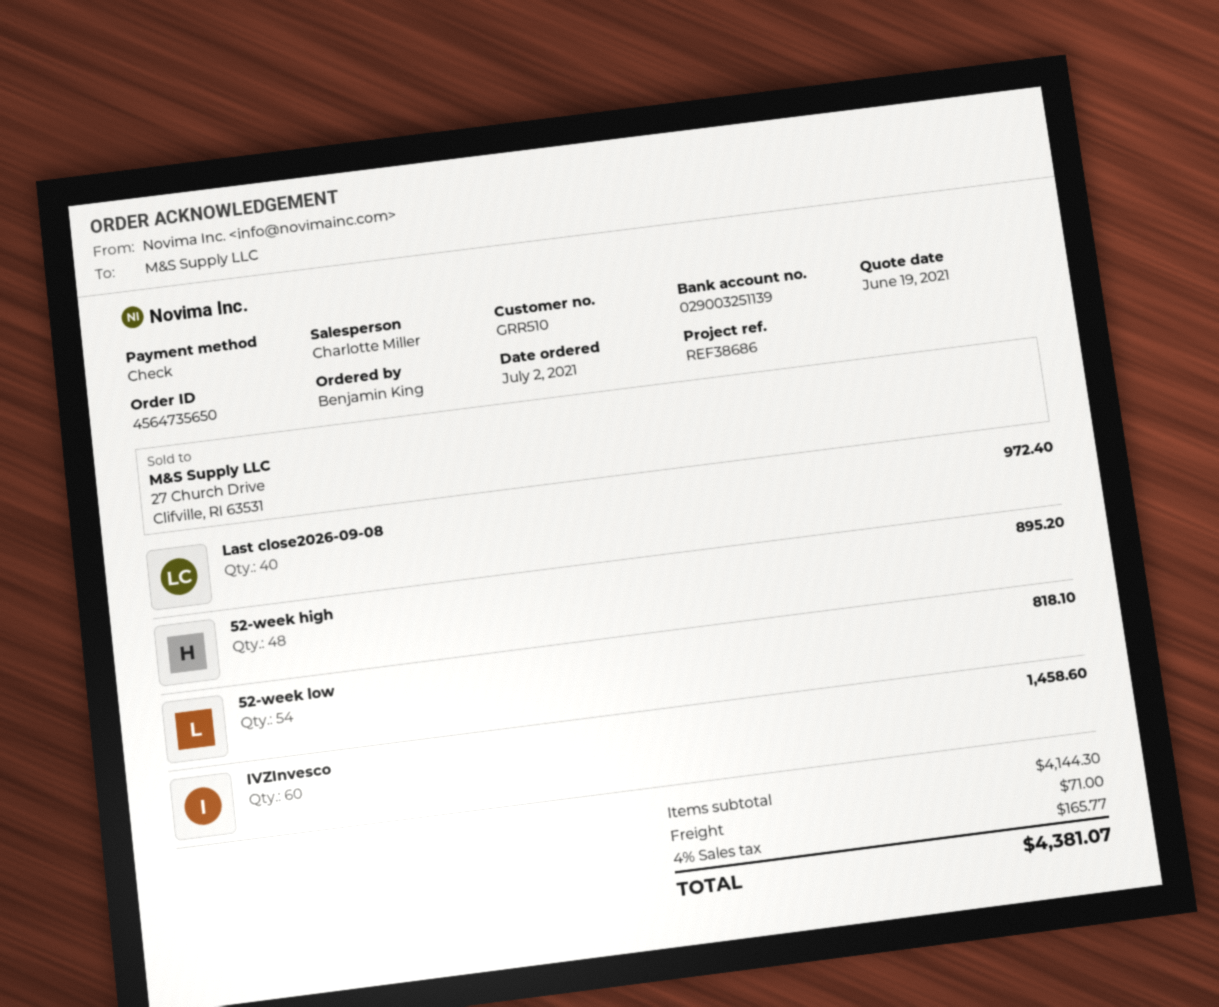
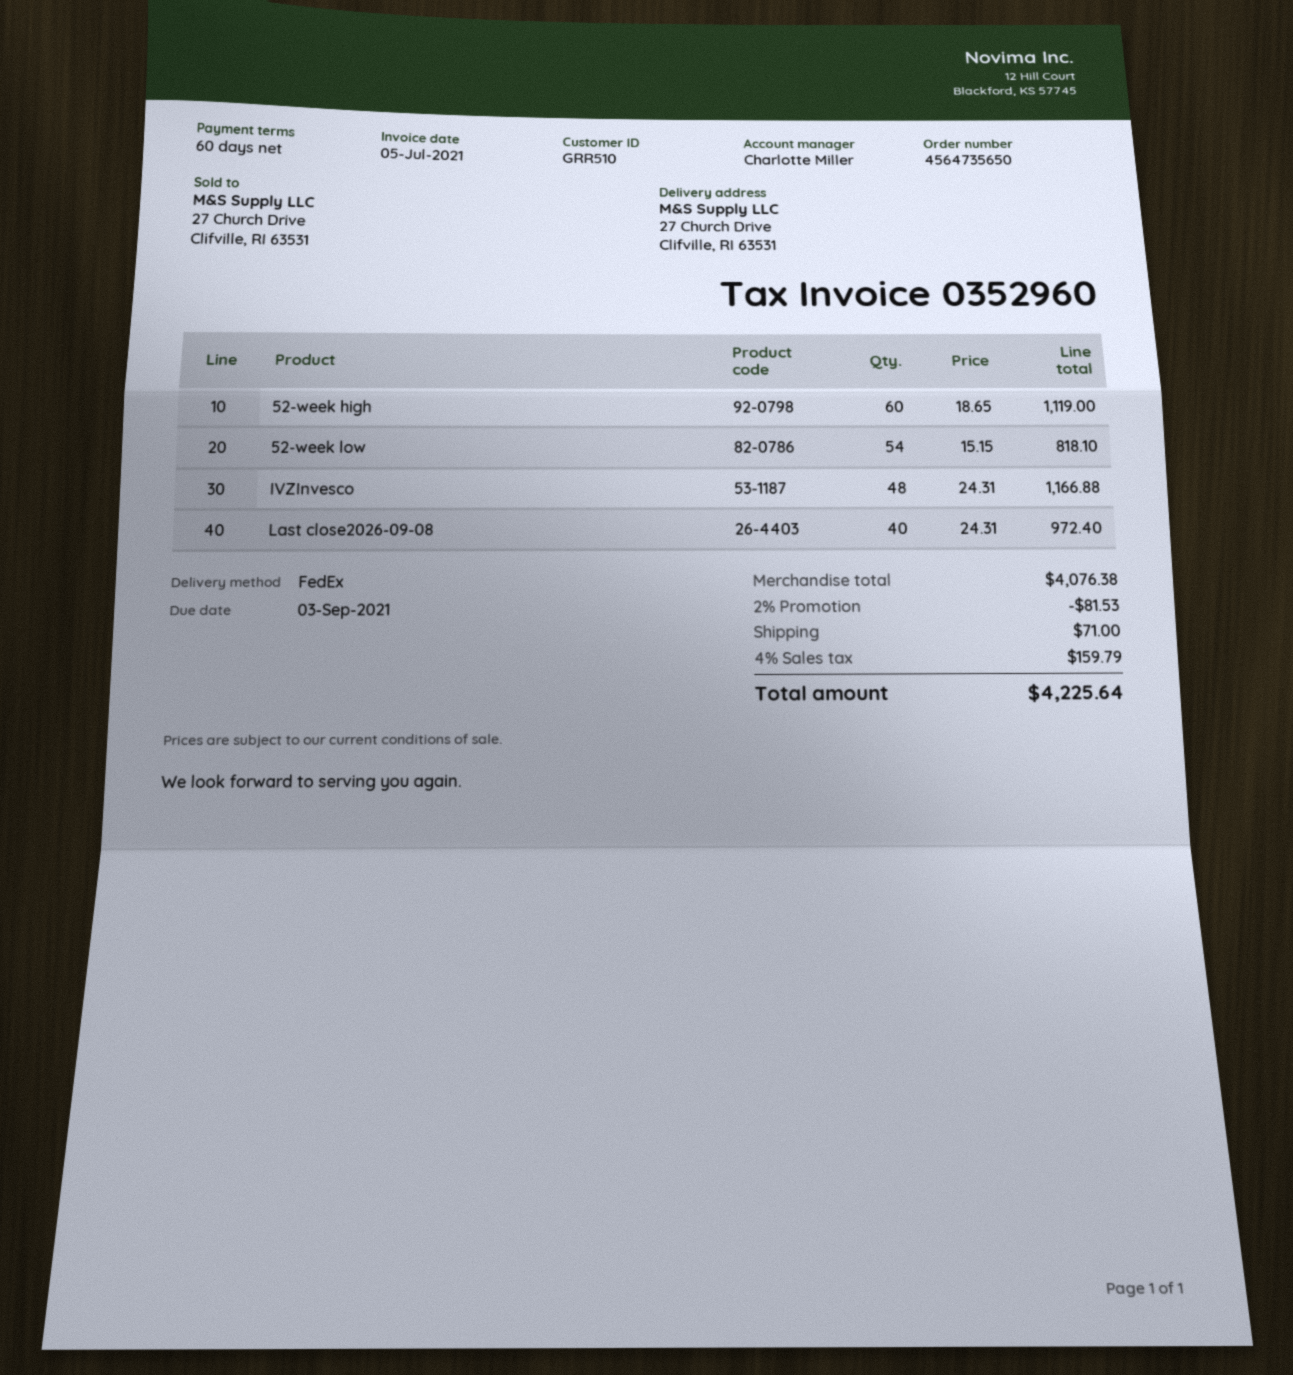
52-week high: 48 for 895.20 -> 60 for 1119.00
IVZInvesco: 60 for 1458.60 -> 48 for 1166.88
subtotal: 4144.30 -> 4076.38
discount: none -> 2% = 81.53
tax: 4% = 165.77 -> 4% = 159.79
total: 4381.07 -> 4225.64

